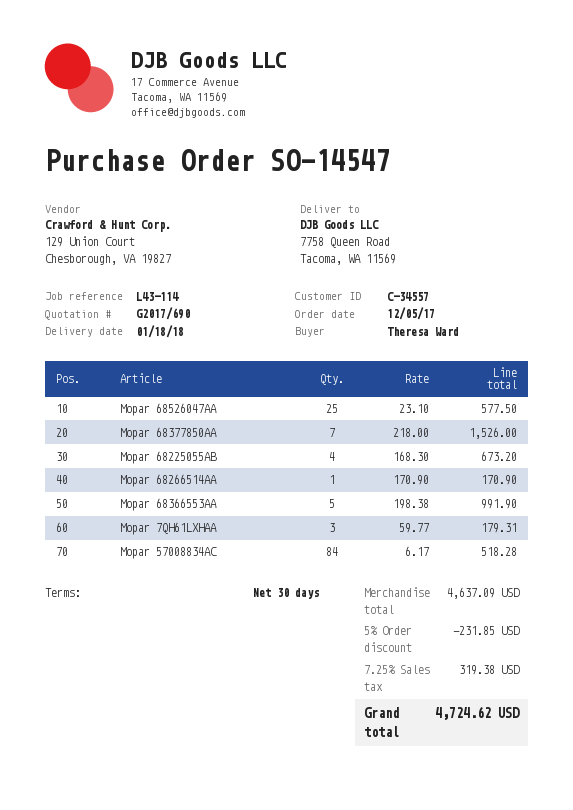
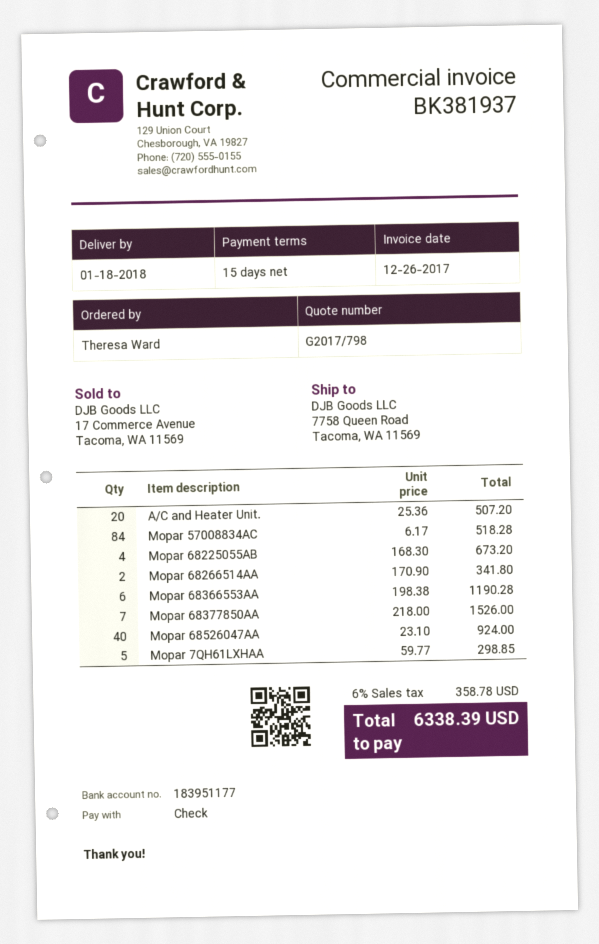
quote number: G2017/690 -> G2017/798
payment terms: 30 days -> 15 days
Mopar 68526047AA: 25 x 23.10 = 577.50 -> 40 x 23.10 = 924.00
Mopar 68266514AA: 1 x 170.90 = 170.90 -> 2 x 170.90 = 341.80
Mopar 68366553AA: 5 x 198.38 = 991.90 -> 6 x 198.38 = 1190.28
Mopar 7QH61LXHAA: 3 x 59.77 = 179.31 -> 5 x 59.77 = 298.85
A/C and Heater Unit.: none -> 20 x 25.36 = 507.20
discount: 5% = 231.85 -> none
tax: 7.25% = 319.38 -> 6% = 358.78
total: 4724.62 -> 6338.39

